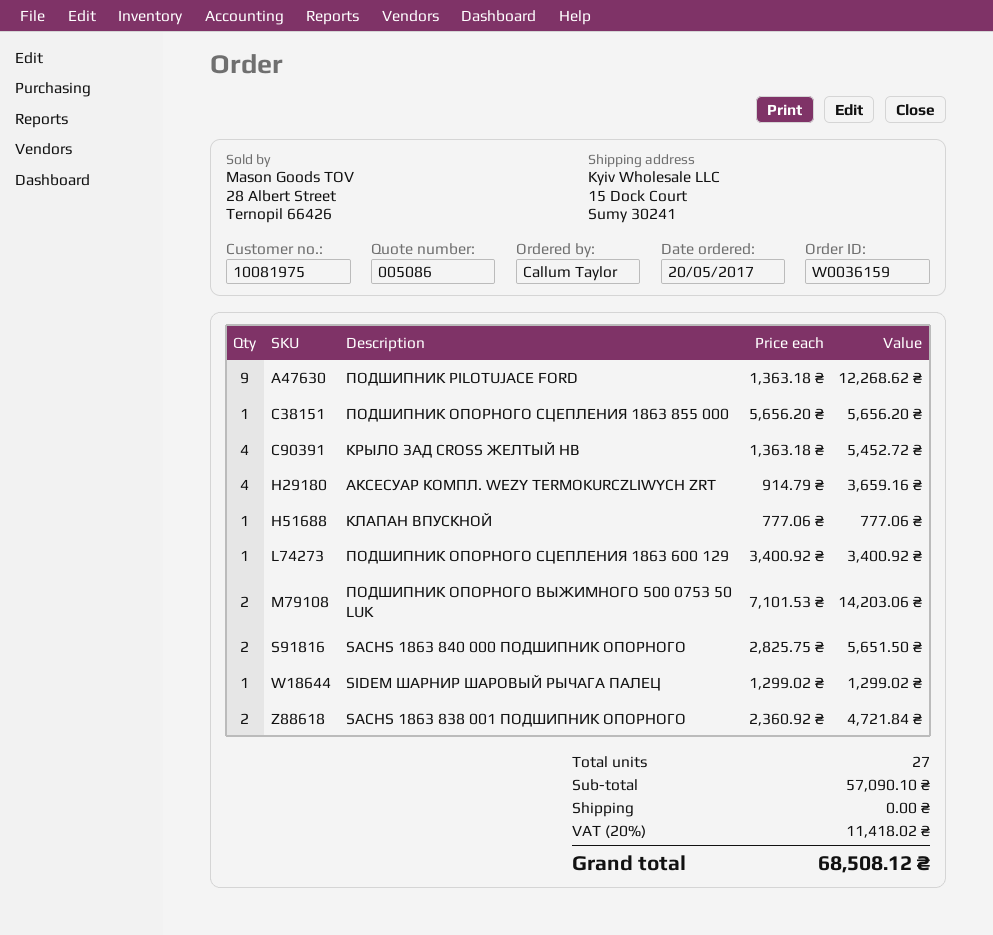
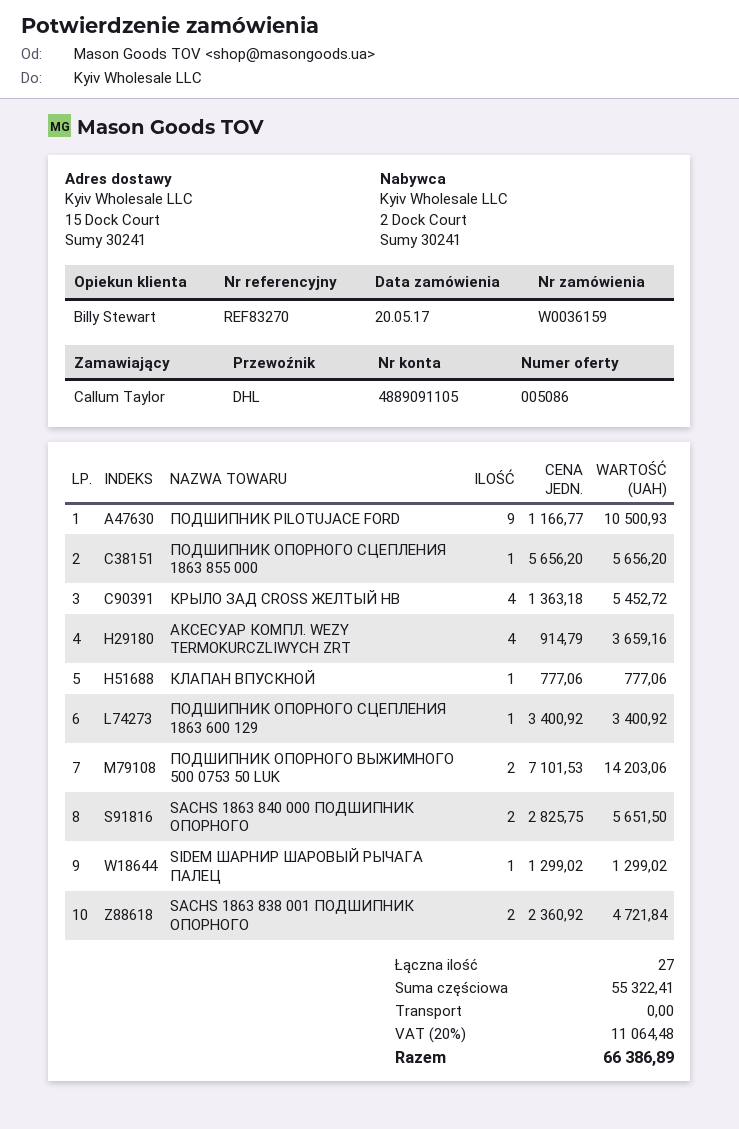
ПОДШИПНИК PILOTUJACE FORD: 9 x 1363.18 = 12268.62 -> 9 x 1166.77 = 10500.93
subtotal: 57090.10 -> 55322.41
tax: 20% = 11418.02 -> 20% = 11064.48
total: 68508.12 -> 66386.89

